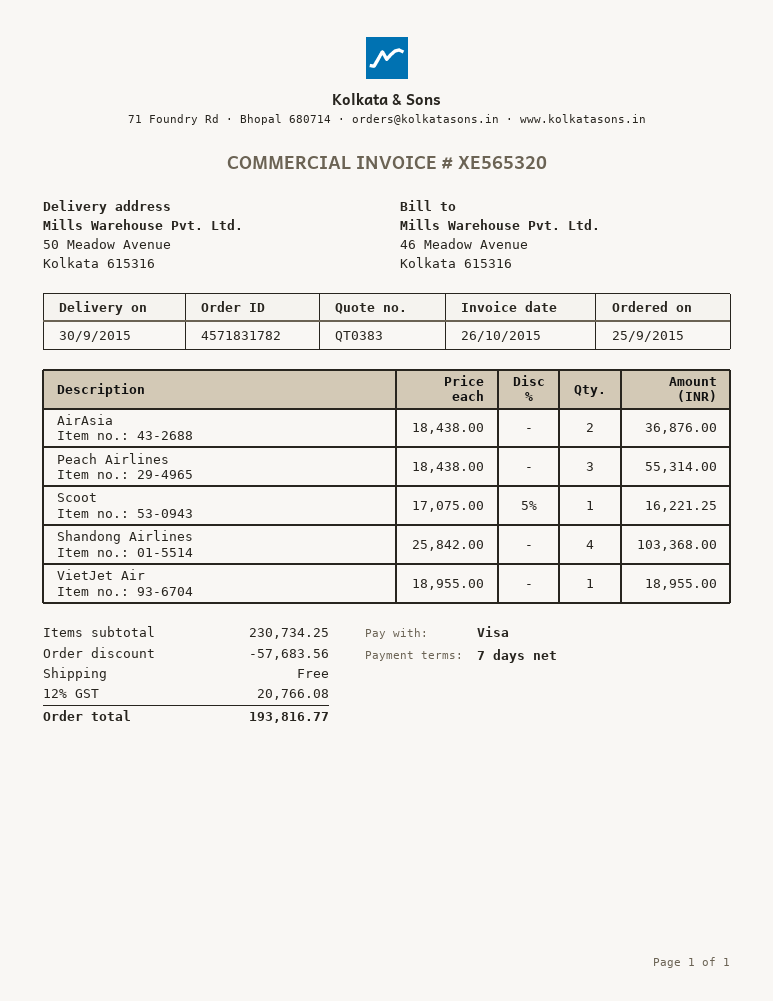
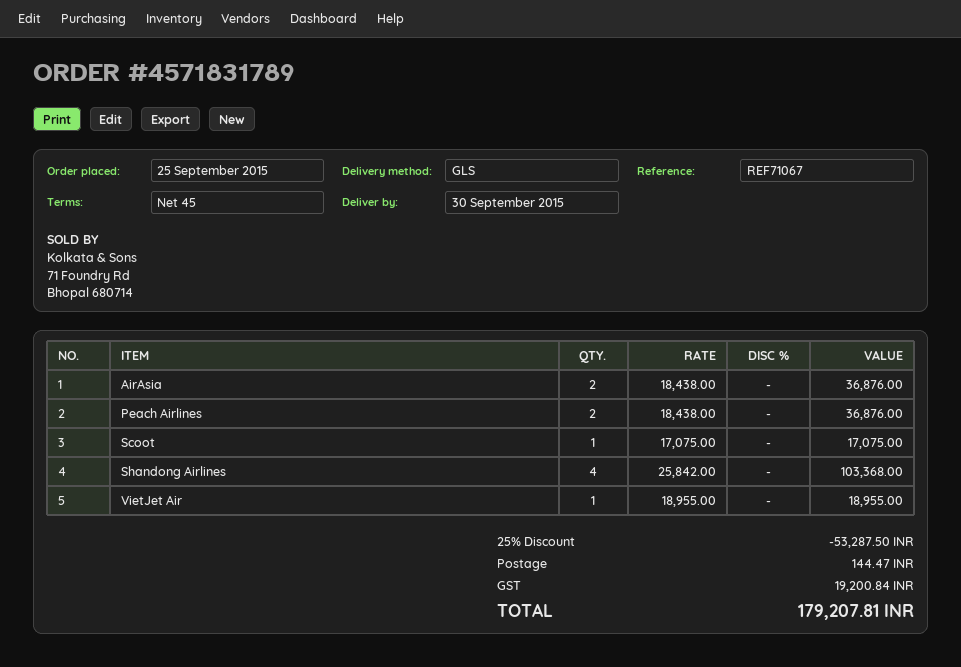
order number: 4571831782 -> 4571831789
payment terms: 7 days -> 45 days
Peach Airlines: 3 x 18438.00 = 55314.00 -> 2 x 18438.00 = 36876.00
Scoot: 1 x 17075.00 - 5% = 16221.25 -> 1 x 17075.00 = 17075.00
discount: 57683.56 -> 53287.50
shipping: 0.00 -> 144.47
tax: 20766.08 -> 19200.84
total: 193816.77 -> 179207.81

